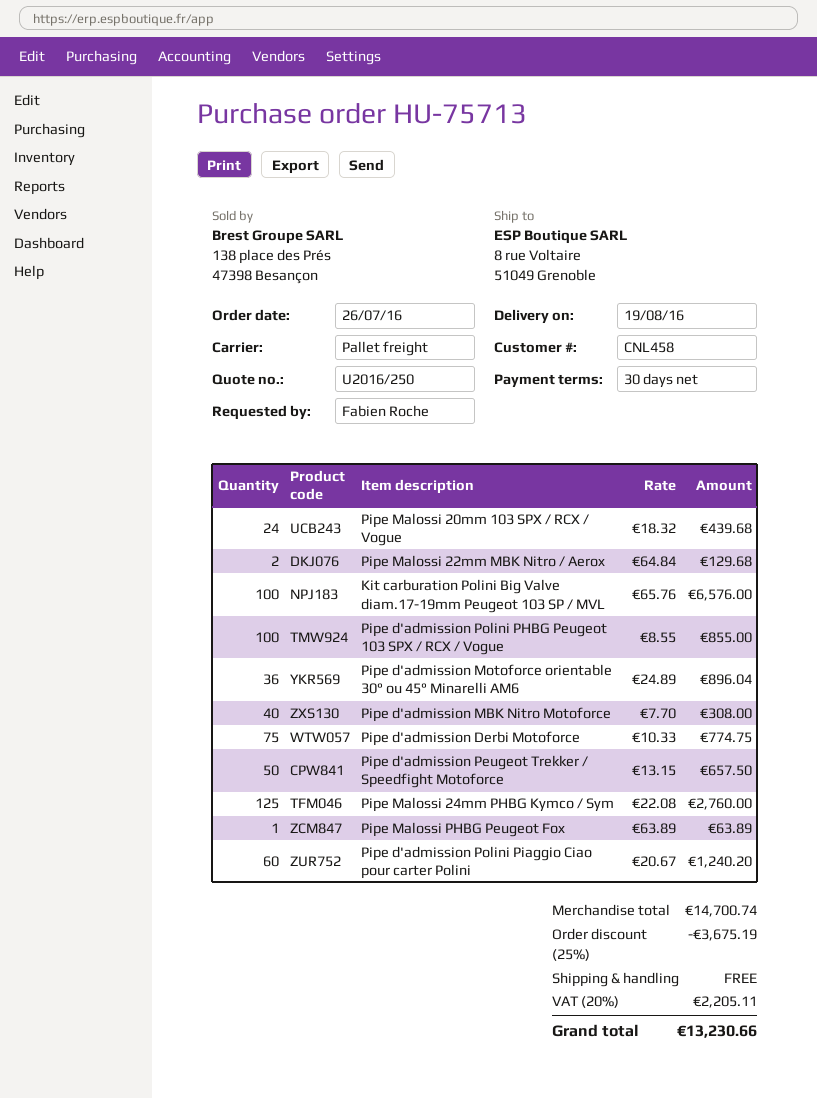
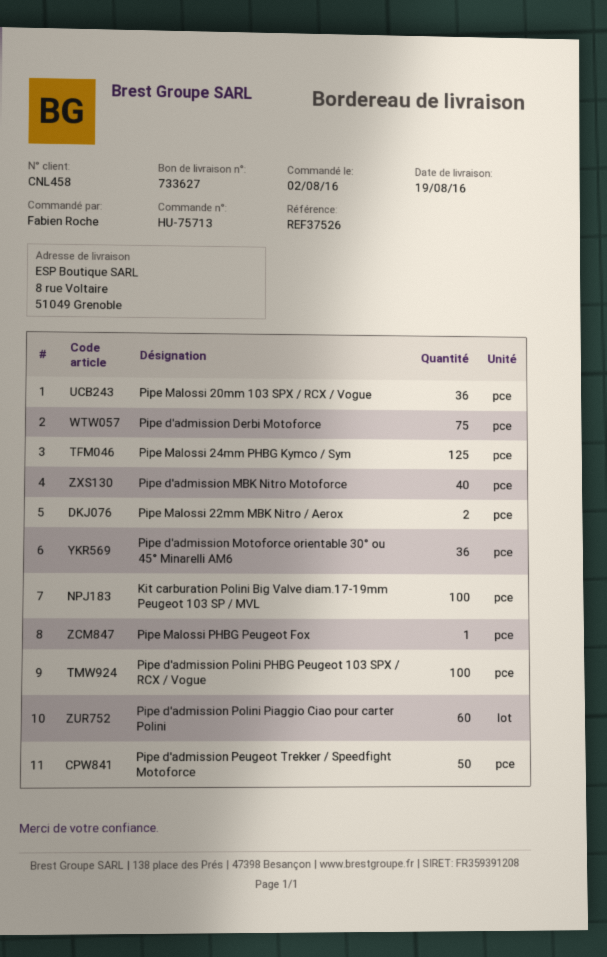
order date: 2016-07-26 -> 2016-08-02
Pipe Malossi 20mm 103 SPX / RCX / Vogue: 24 -> 36

